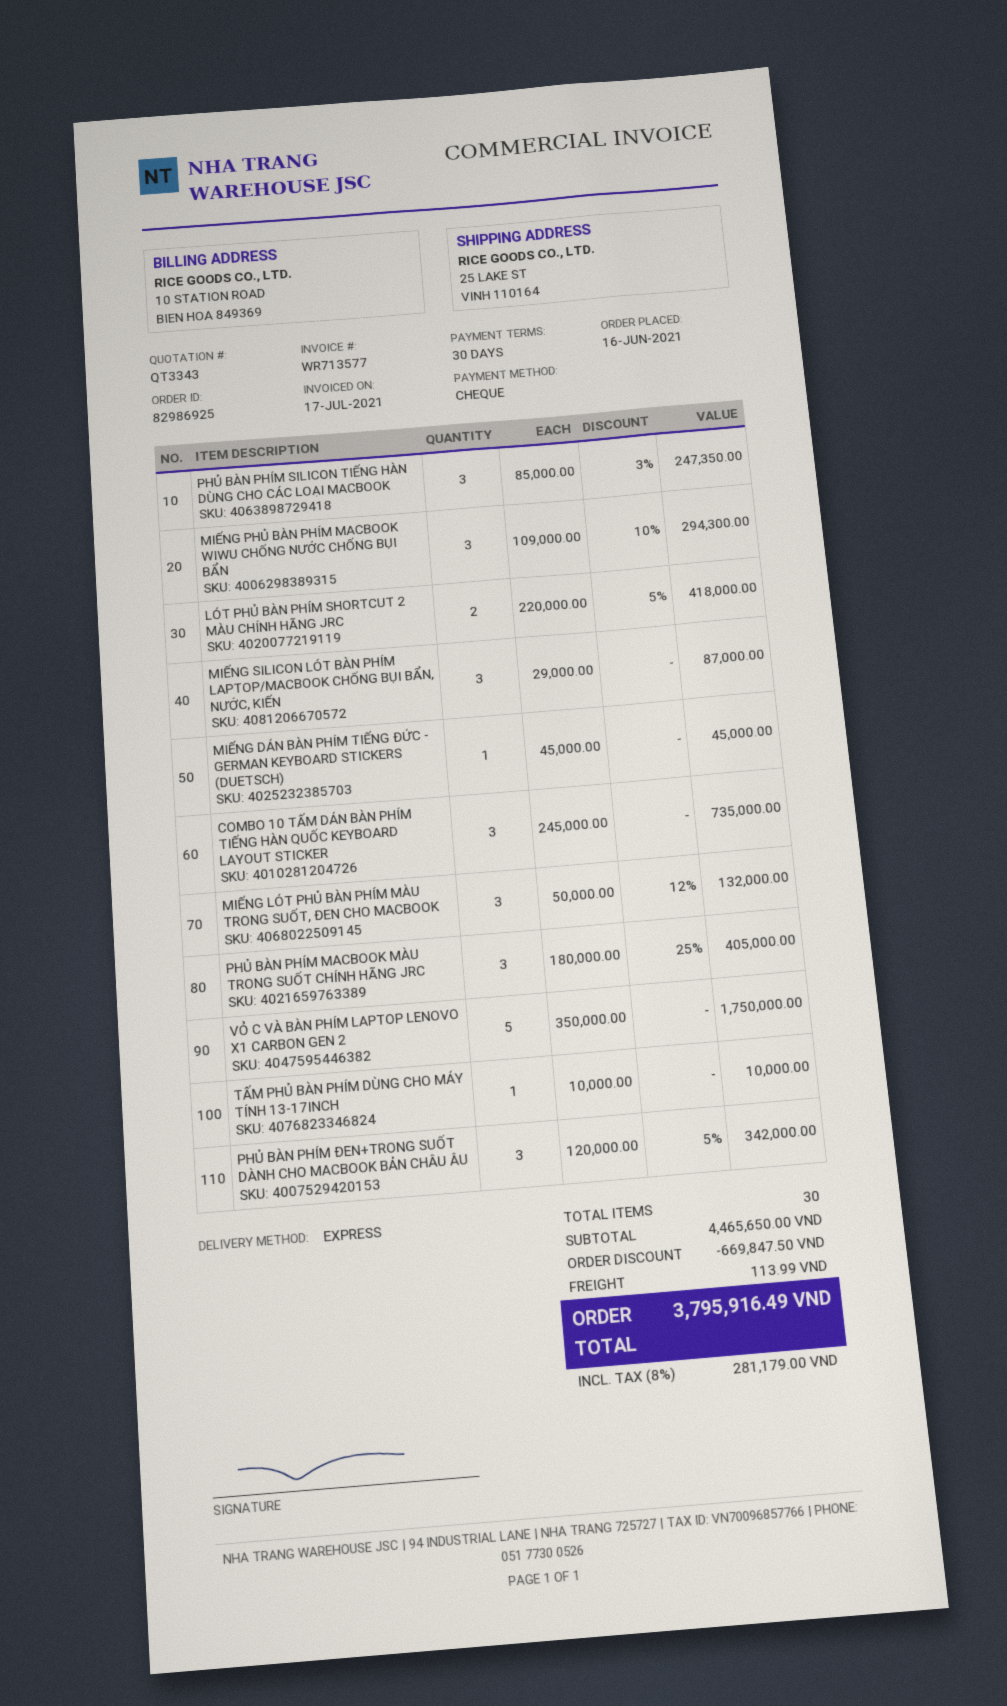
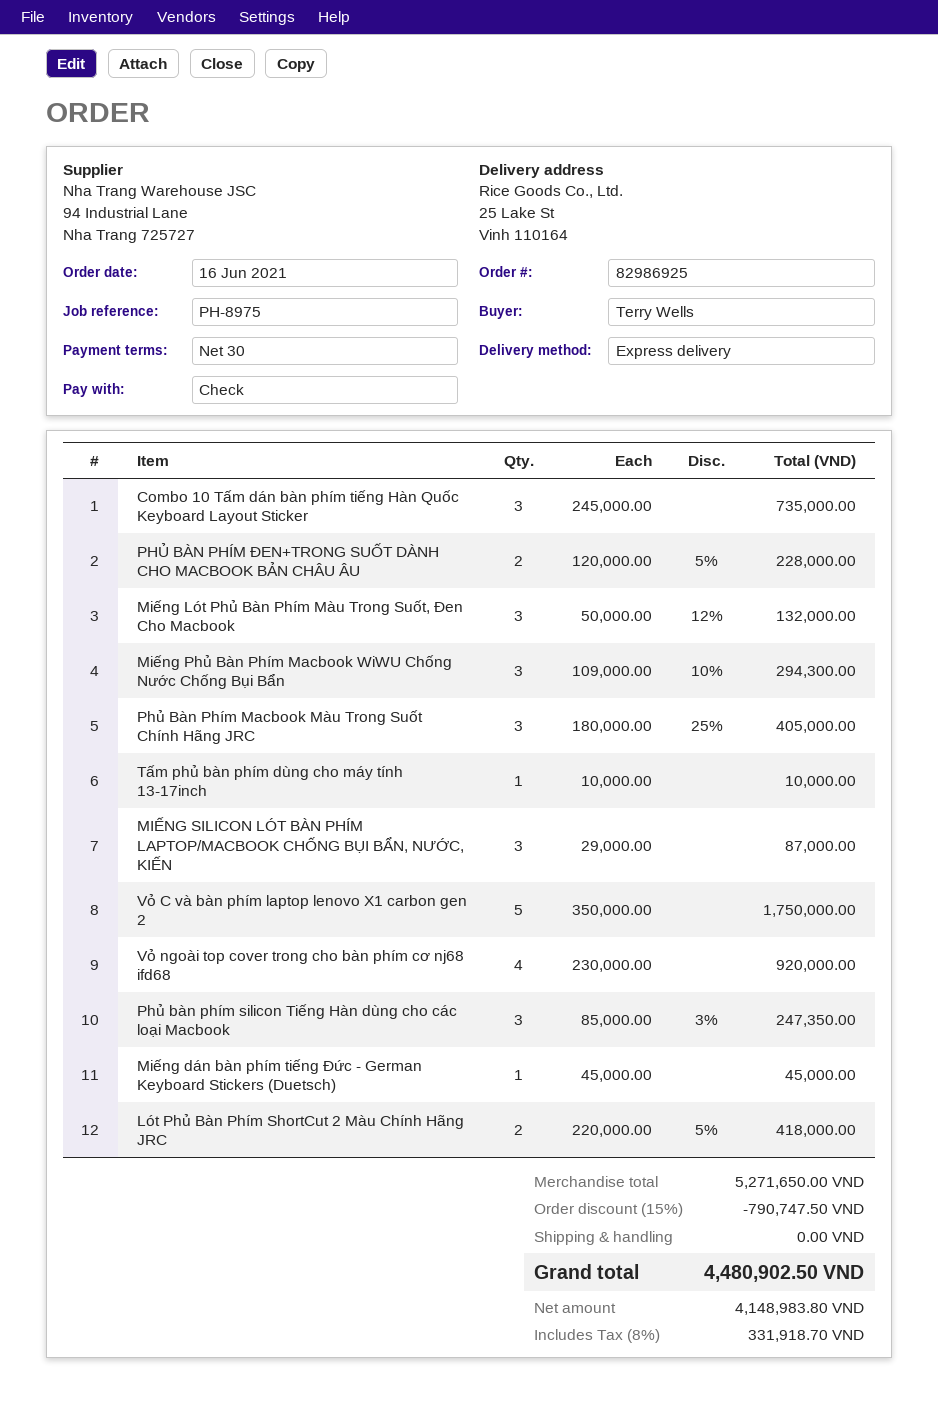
PHỦ BÀN PHÍM ĐEN+TRONG SUỐT DÀNH CHO MACBOOK BẢN CHÂU ÂU: 3 x 120000.00 - 5% = 342000.00 -> 2 x 120000.00 - 5% = 228000.00
Vỏ ngoài top cover trong cho bàn phím cơ nj68 ifd68: none -> 4 x 230000.00 = 920000.00
subtotal: 4465650.00 -> 5271650.00
discount: 669847.50 -> 790747.50
shipping: 113.99 -> 0.00
tax: 8% = 281179.00 -> 8% = 331918.70
total: 3795916.49 -> 4480902.50

